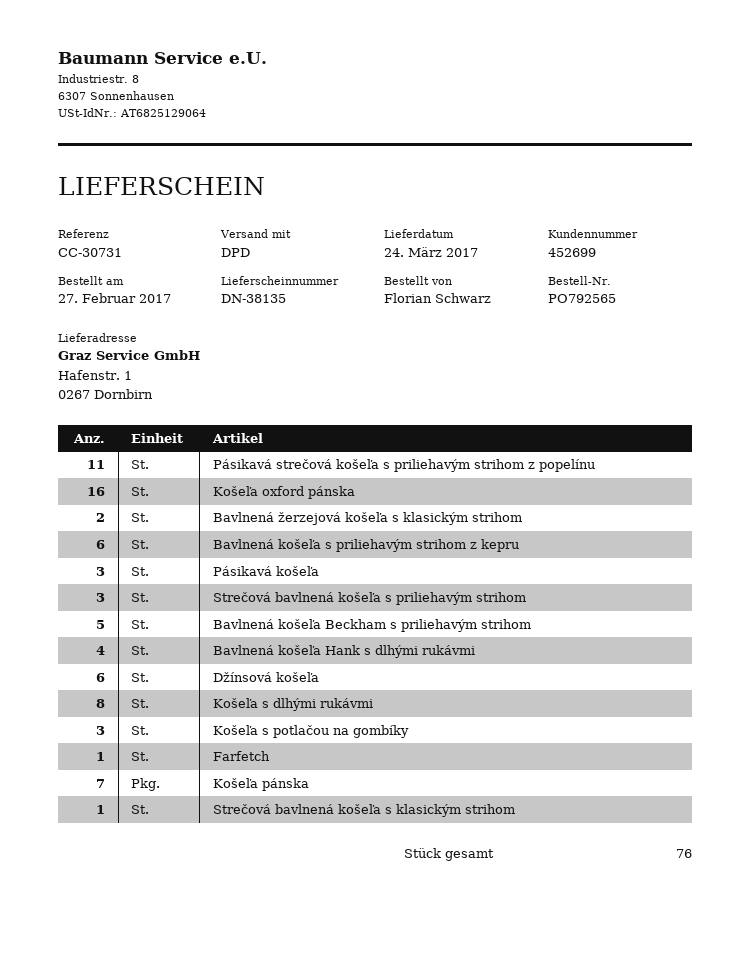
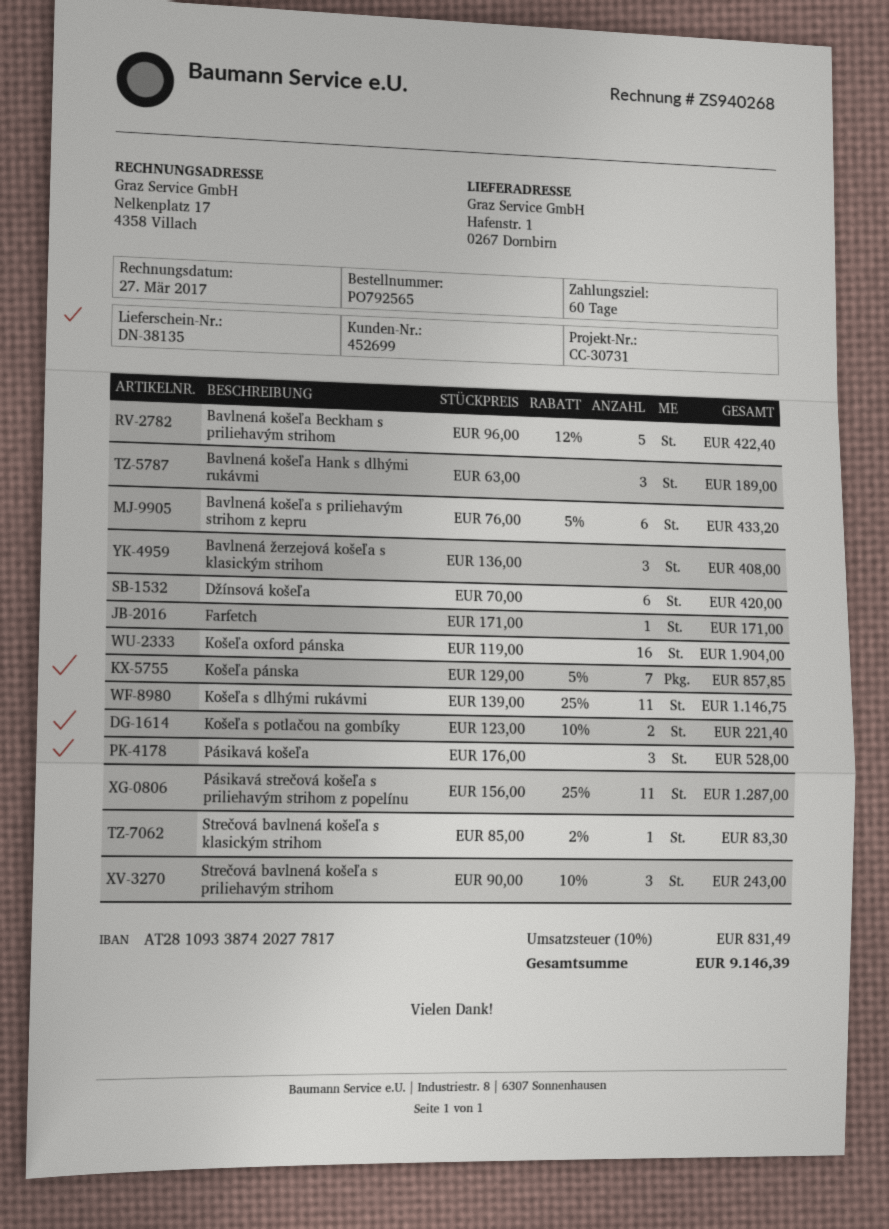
Bavlnená žerzejová košeľa s klasickým strihom: 2 -> 3
Bavlnená košeľa Hank s dlhými rukávmi: 4 -> 3
Košeľa s dlhými rukávmi: 8 -> 11
Košeľa s potlačou na gombíky: 3 -> 2

